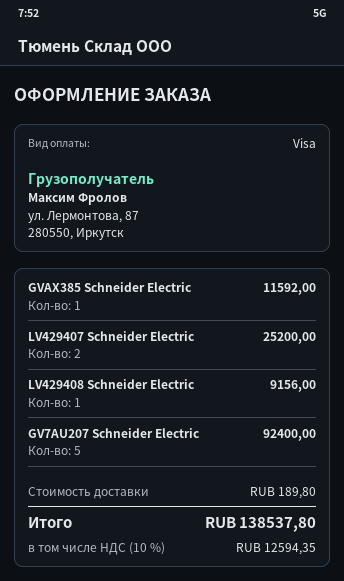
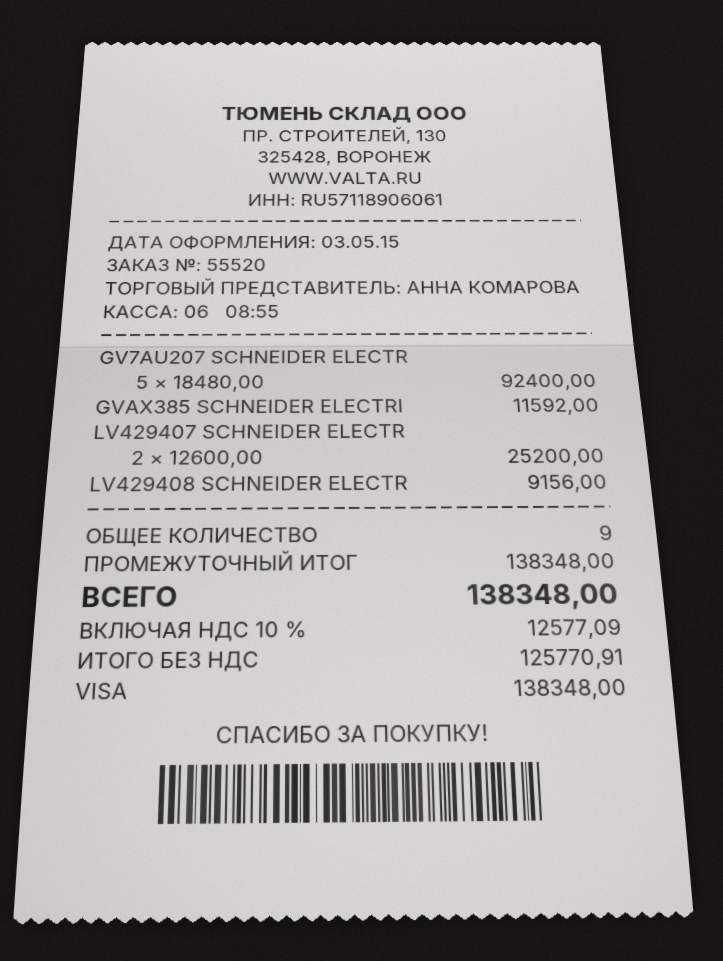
shipping: 189.80 -> none
tax: 10% = 12594.35 -> 10% = 12577.09
total: 138537.80 -> 138348.00

